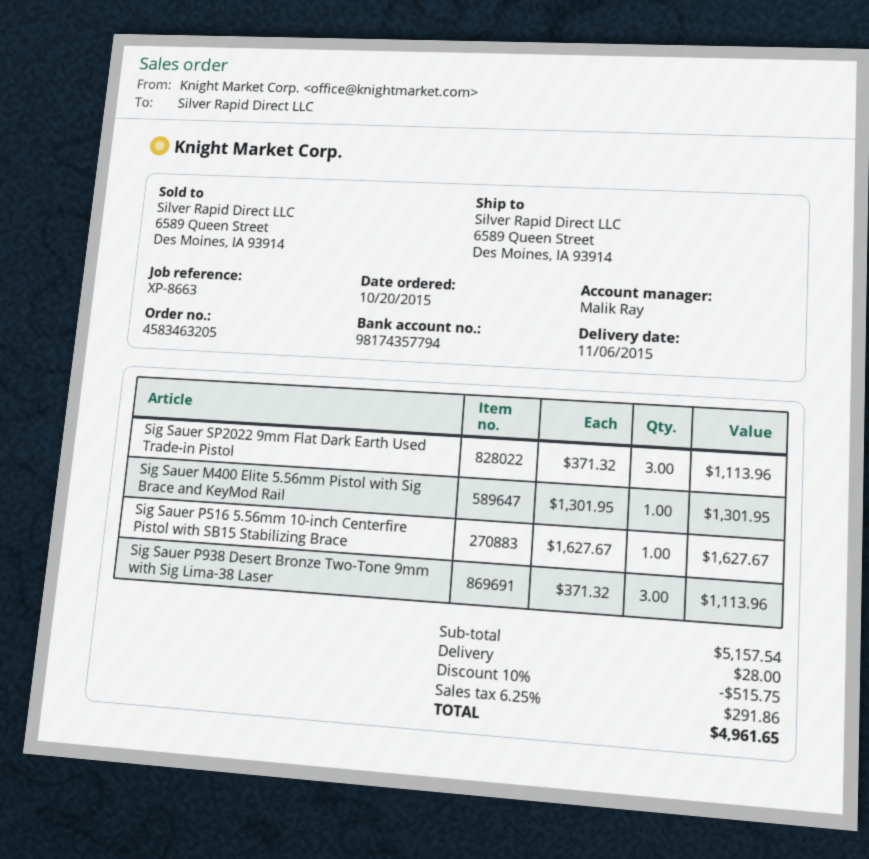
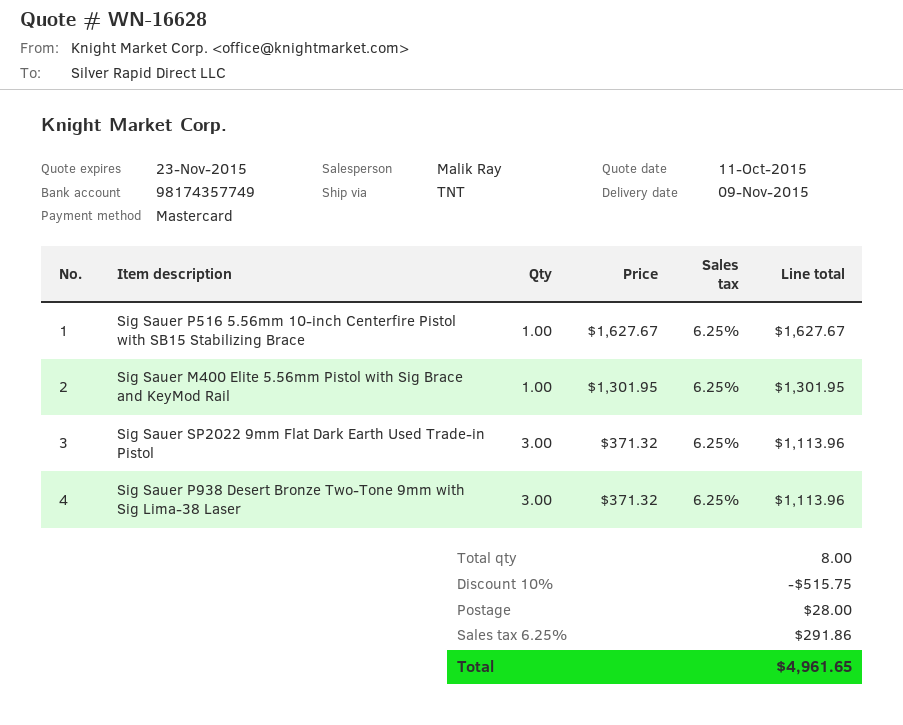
delivery date: 2015-11-06 -> 2015-11-09
bank account: 98174357794 -> 98174357749

